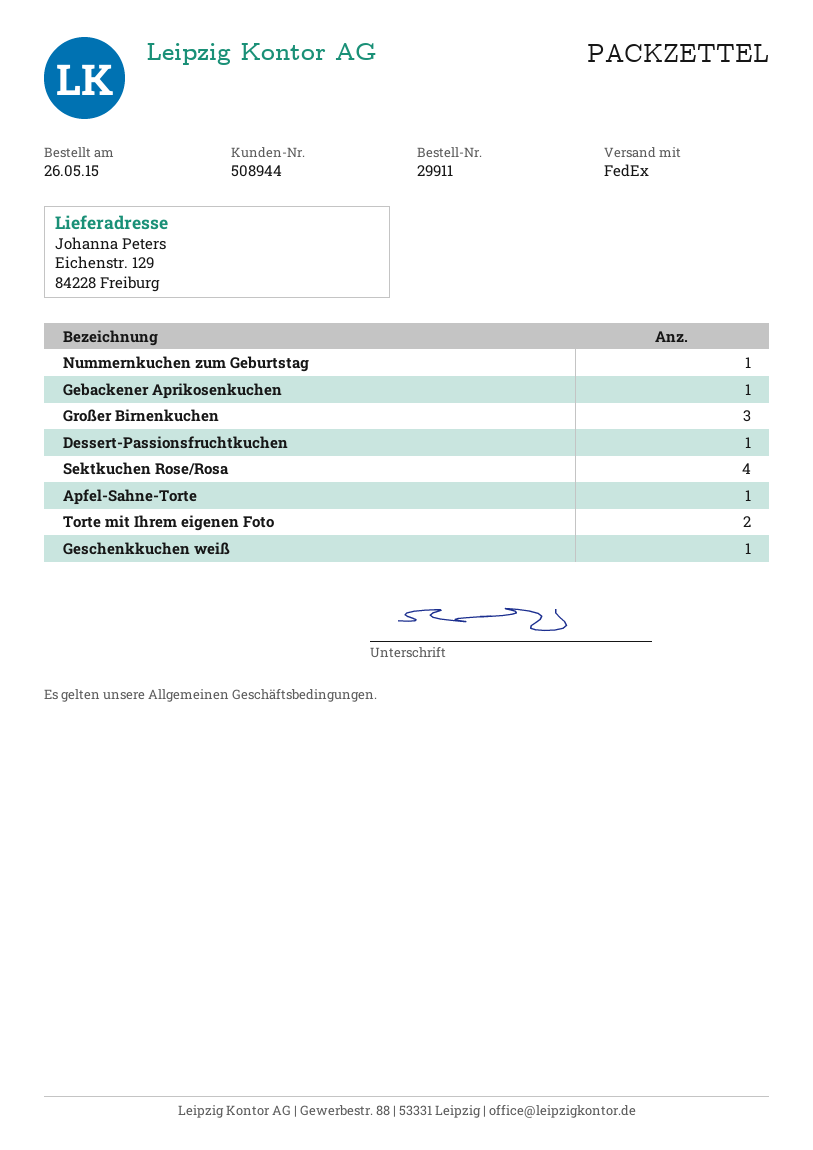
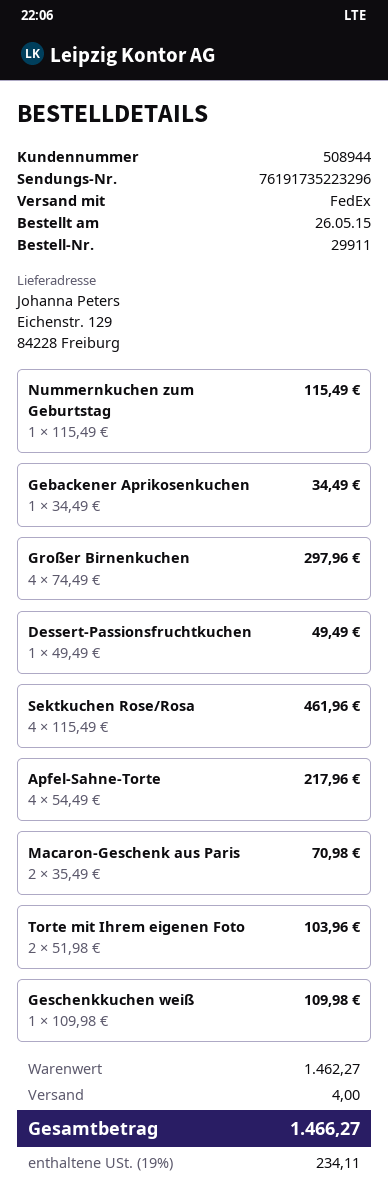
Großer Birnenkuchen: 3 -> 4
Apfel-Sahne-Torte: 1 -> 4
Macaron-Geschenk aus Paris: none -> 2

